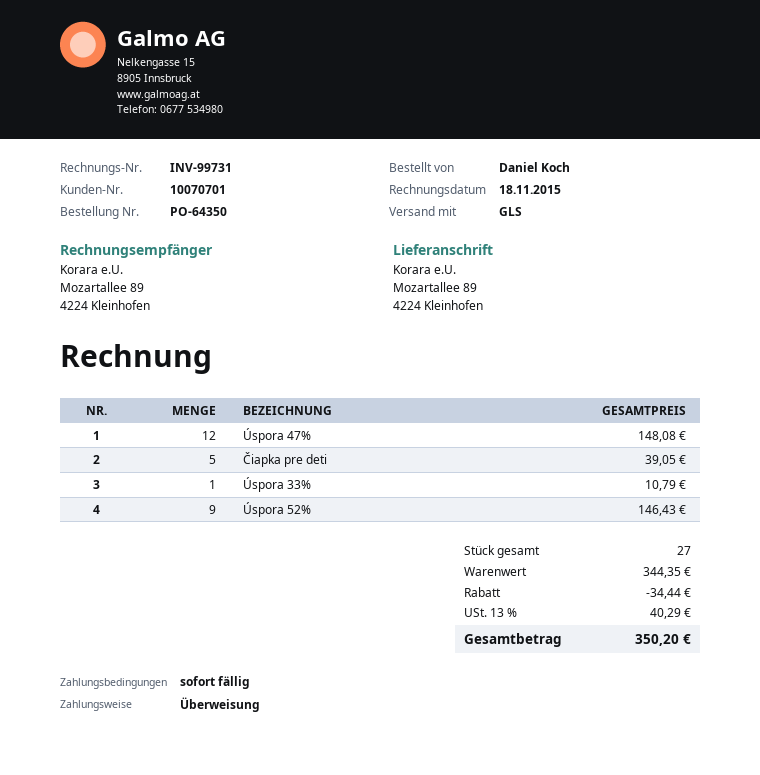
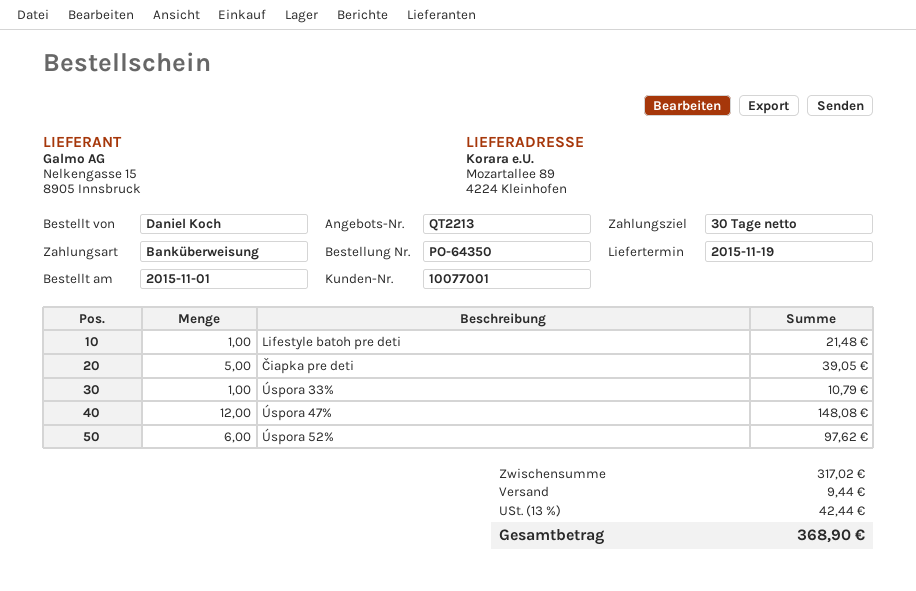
payment terms: on receipt -> 30 days
customer number: 10070701 -> 10077001
Úspora 52%: 9 for 146.43 -> 6 for 97.62
Lifestyle batoh pre deti: none -> 1 for 21.48
subtotal: 344.35 -> 317.02
discount: 34.44 -> none
shipping: none -> 9.44
tax: 13% = 40.29 -> 13% = 42.44
total: 350.20 -> 368.90

